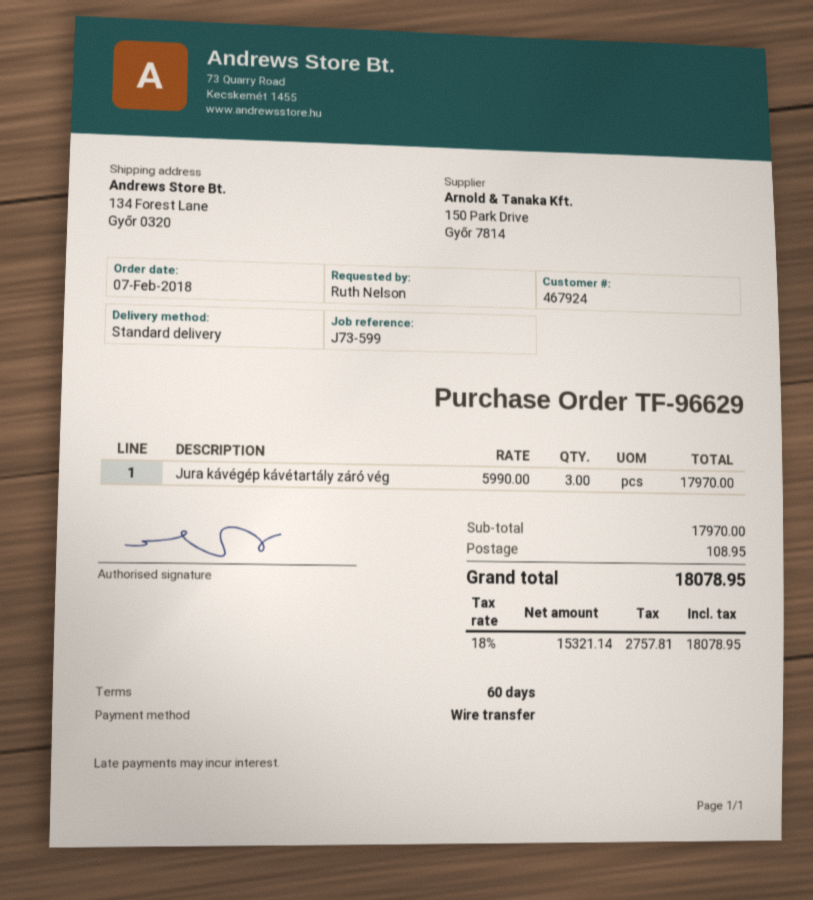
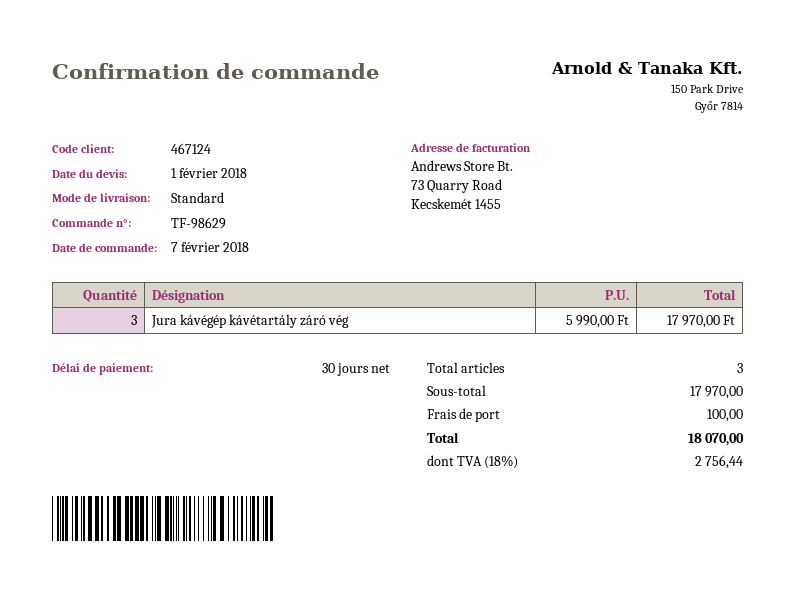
order number: TF-96629 -> TF-98629
payment terms: 60 days -> 30 days
customer number: 467924 -> 467124
shipping: 108.95 -> 100.00
tax: 18% = 2757.81 -> 18% = 2756.44
total: 18078.95 -> 18070.00

